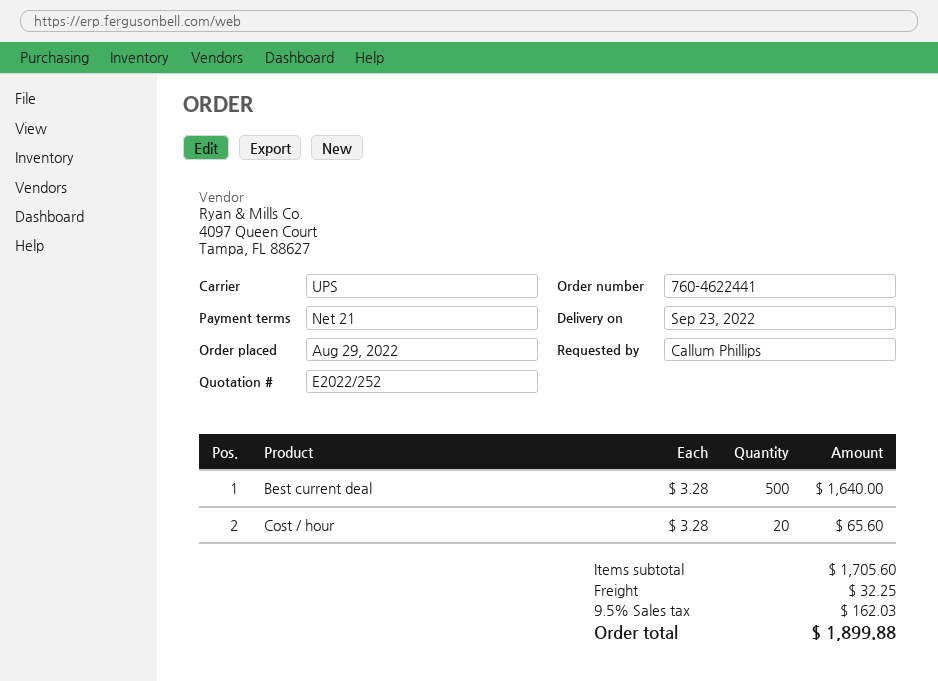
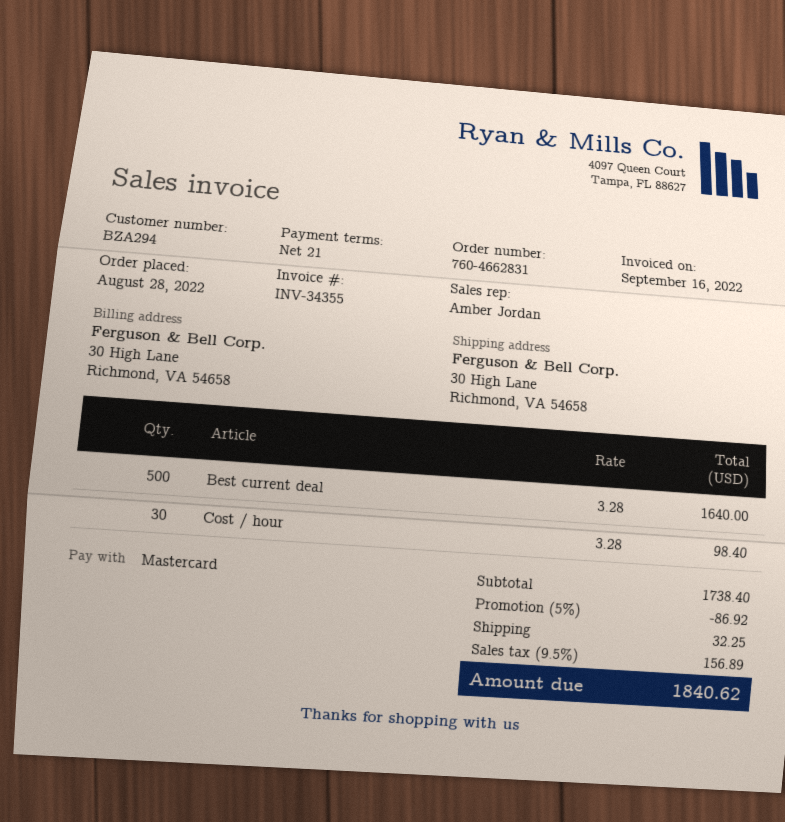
order number: 760-4622441 -> 760-4662831
order date: 2022-08-29 -> 2022-08-28
Cost / hour: 20 x 3.28 = 65.60 -> 30 x 3.28 = 98.40
subtotal: 1705.60 -> 1738.40
discount: none -> 5% = 86.92
tax: 9.5% = 162.03 -> 9.5% = 156.89
total: 1899.88 -> 1840.62

